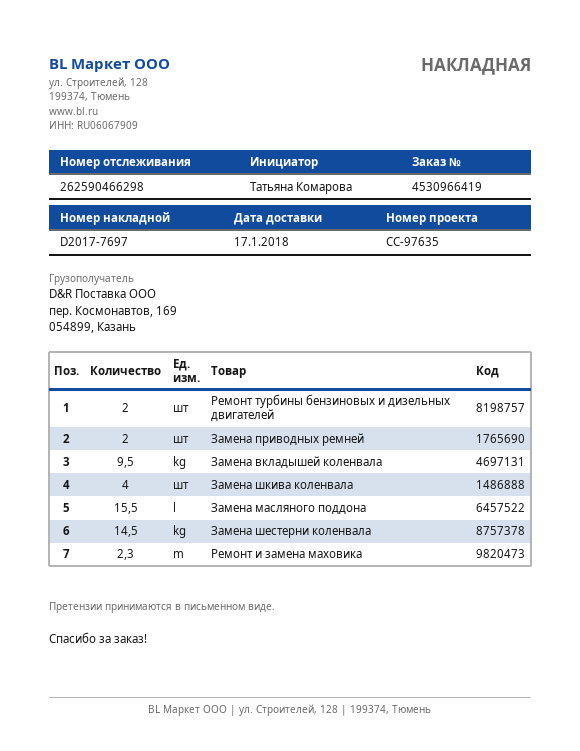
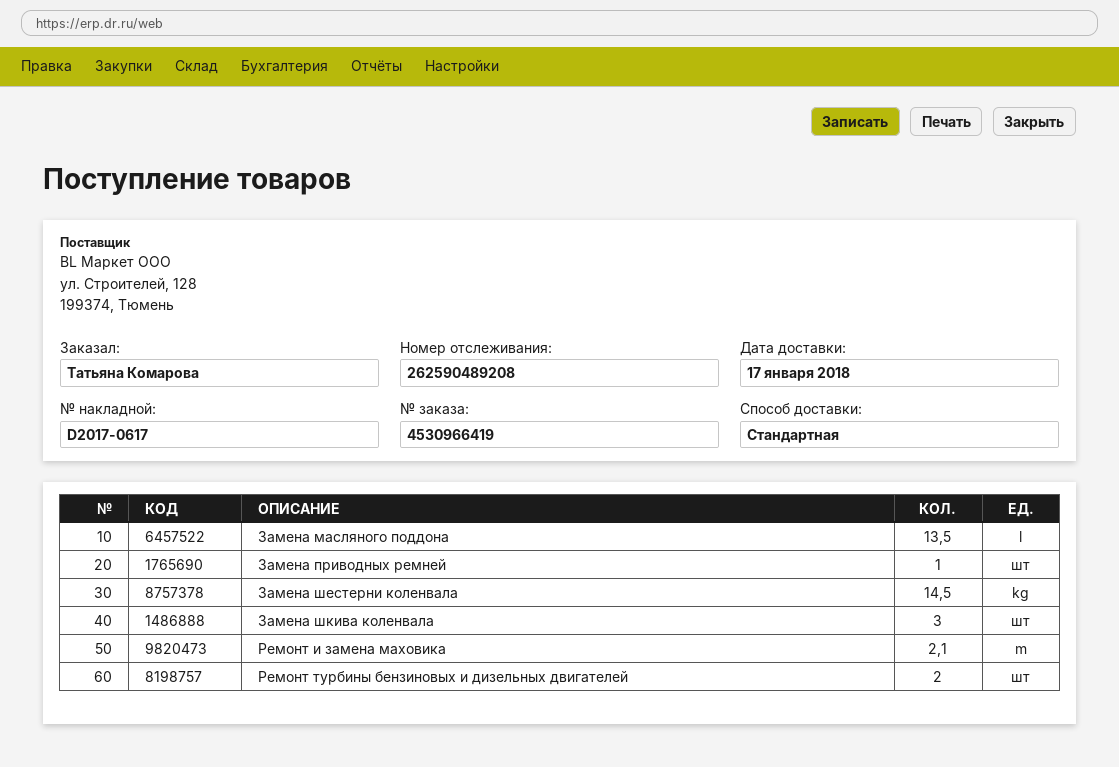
delivery note number: D2017-7697 -> D2017-0617
tracking number: 262590466298 -> 262590489208
Замена приводных ремней: 2 -> 1
Замена вкладышей коленвала: 9.5 -> none
Замена шкива коленвала: 4 -> 3
Замена масляного поддона: 15.5 -> 13.5
Ремонт и замена маховика: 2.3 -> 2.1

